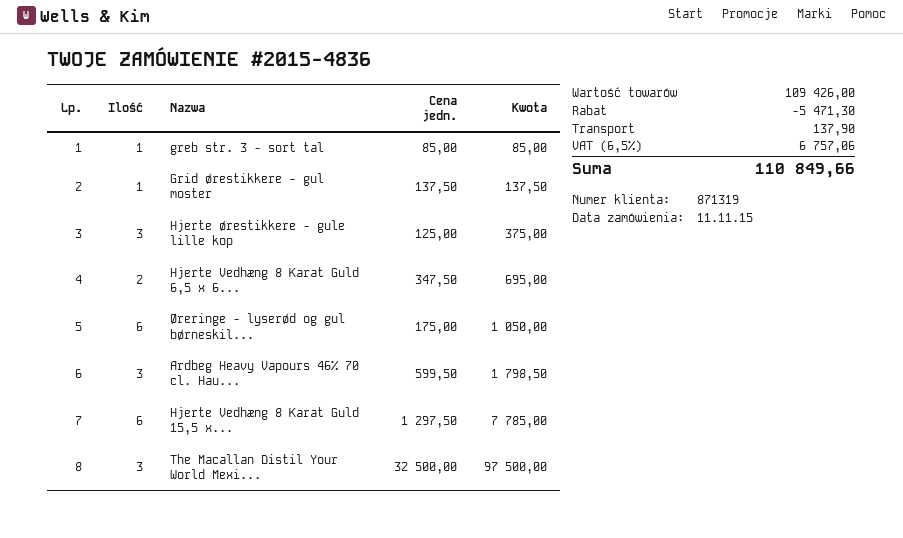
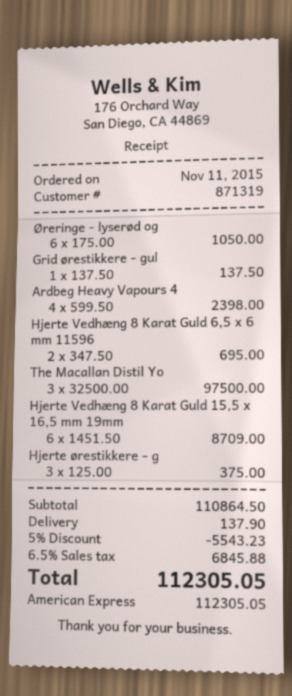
greb str. 3 - sort tal: 1 x 85.00 = 85.00 -> none
Ardbeg Heavy Vapours 46% 70 cl. Hau...: 3 x 599.50 = 1798.50 -> 4 x 599.50 = 2398.00
Hjerte Vedhæng 8 Karat Guld 15,5 x...: 6 x 1297.50 = 7785.00 -> 6 x 1451.50 = 8709.00
subtotal: 109426.00 -> 110864.50
discount: 5471.30 -> 5543.23
tax: 6.5% = 6757.06 -> 6.5% = 6845.88
total: 110849.66 -> 112305.05

